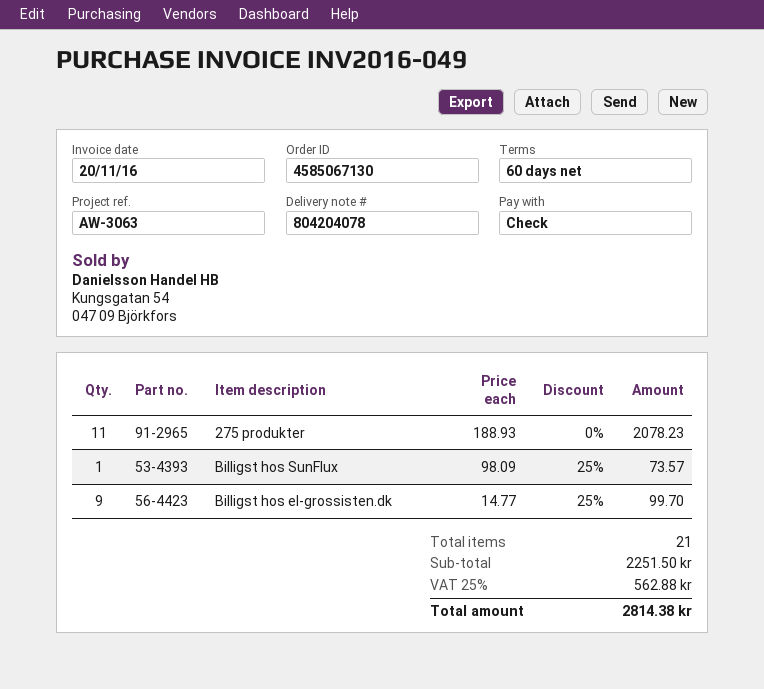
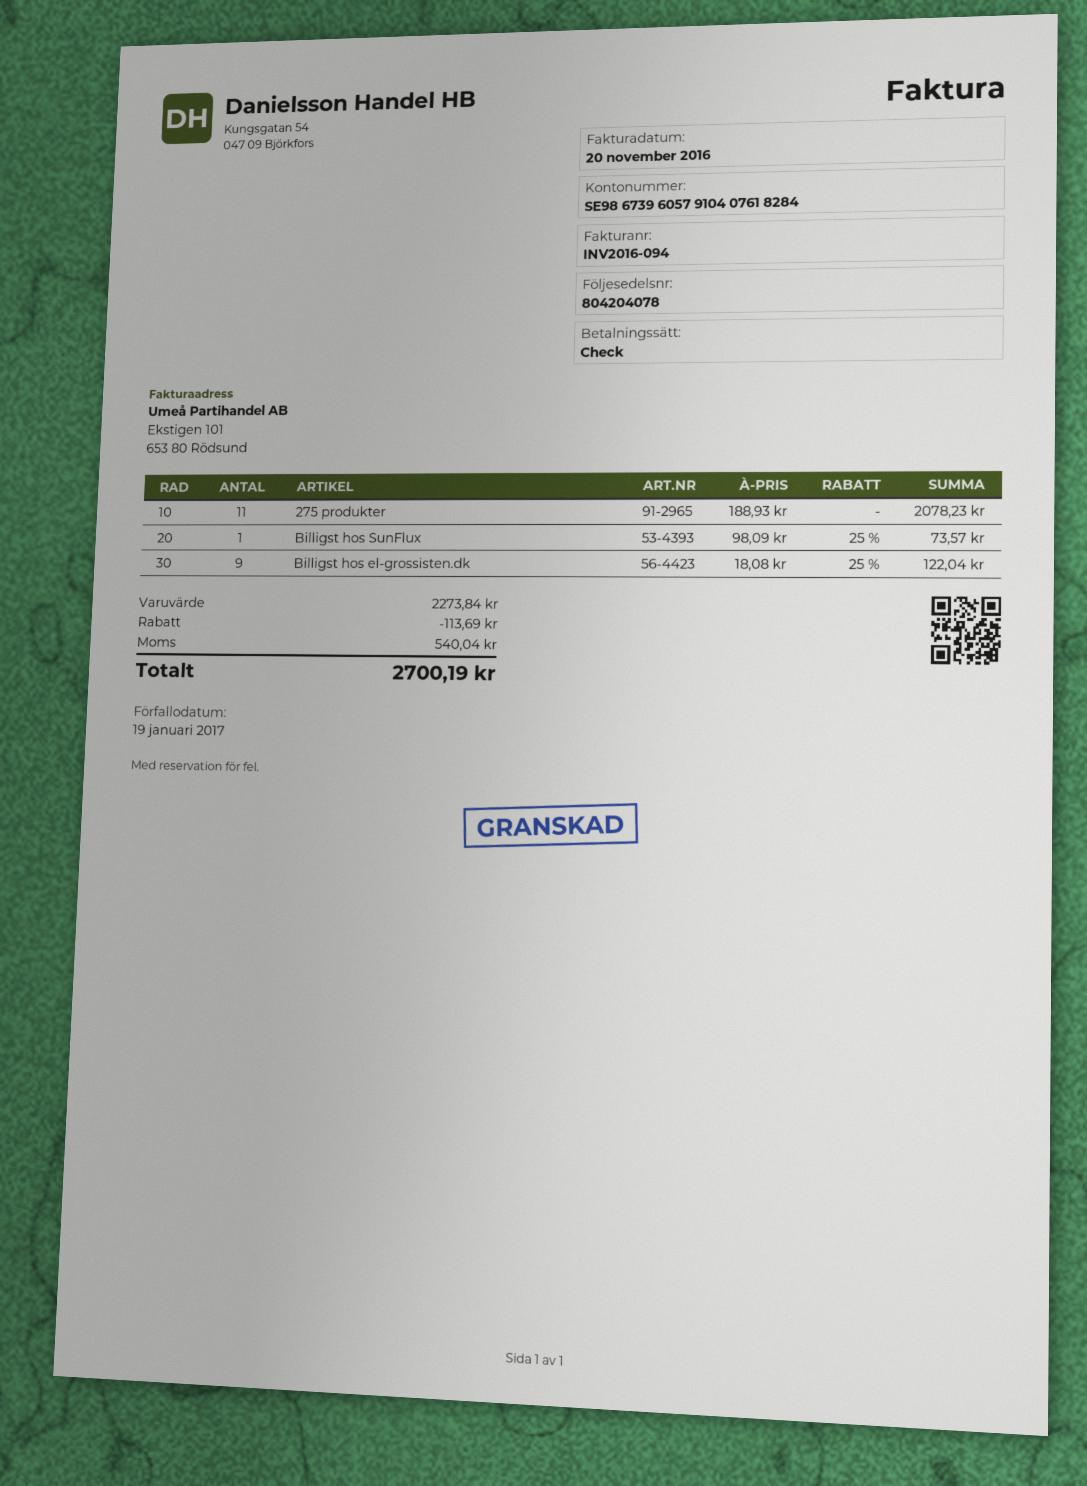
invoice number: INV2016-049 -> INV2016-094
Billigst hos el-grossisten.dk: 9 x 14.77 - 25% = 99.70 -> 9 x 18.08 - 25% = 122.04
subtotal: 2251.50 -> 2273.84
discount: none -> 113.69
tax: 562.88 -> 540.04
total: 2814.38 -> 2700.19

